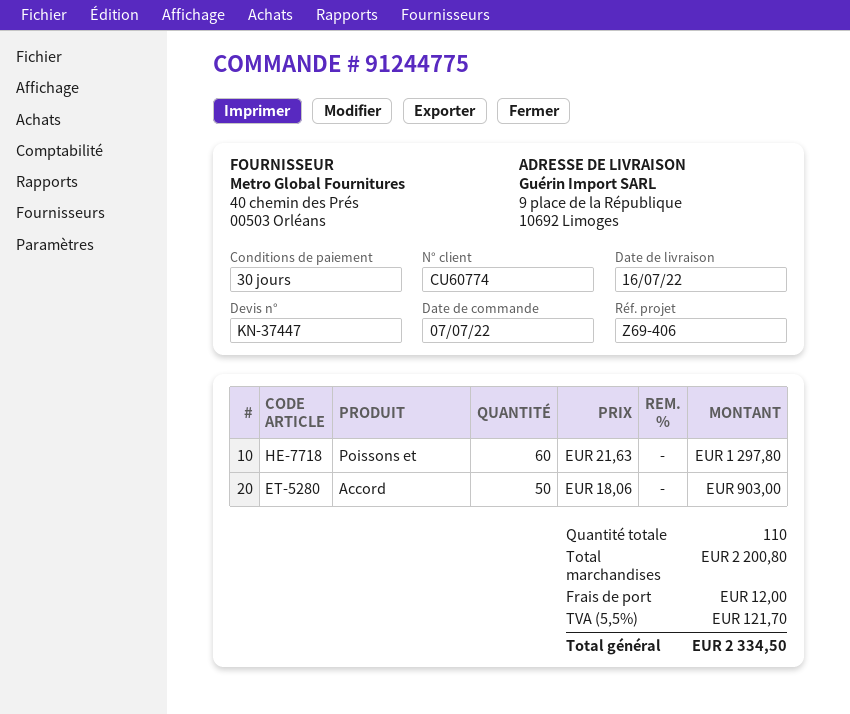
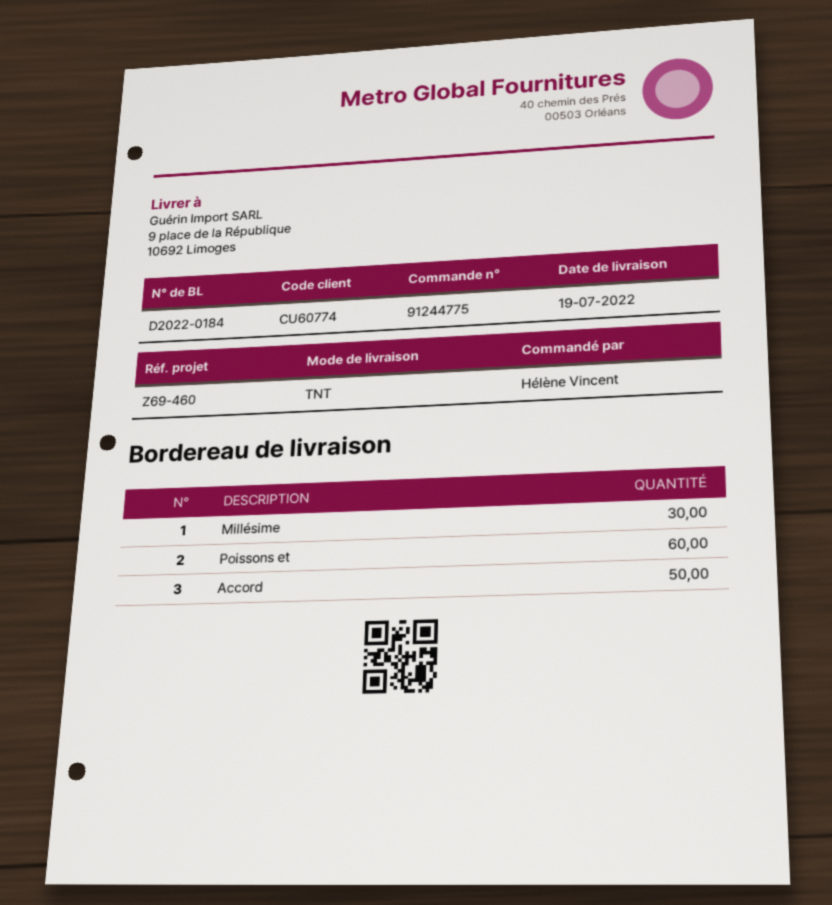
delivery date: 2022-07-16 -> 2022-07-19
reference: Z69-406 -> Z69-460
Millésime: none -> 30

